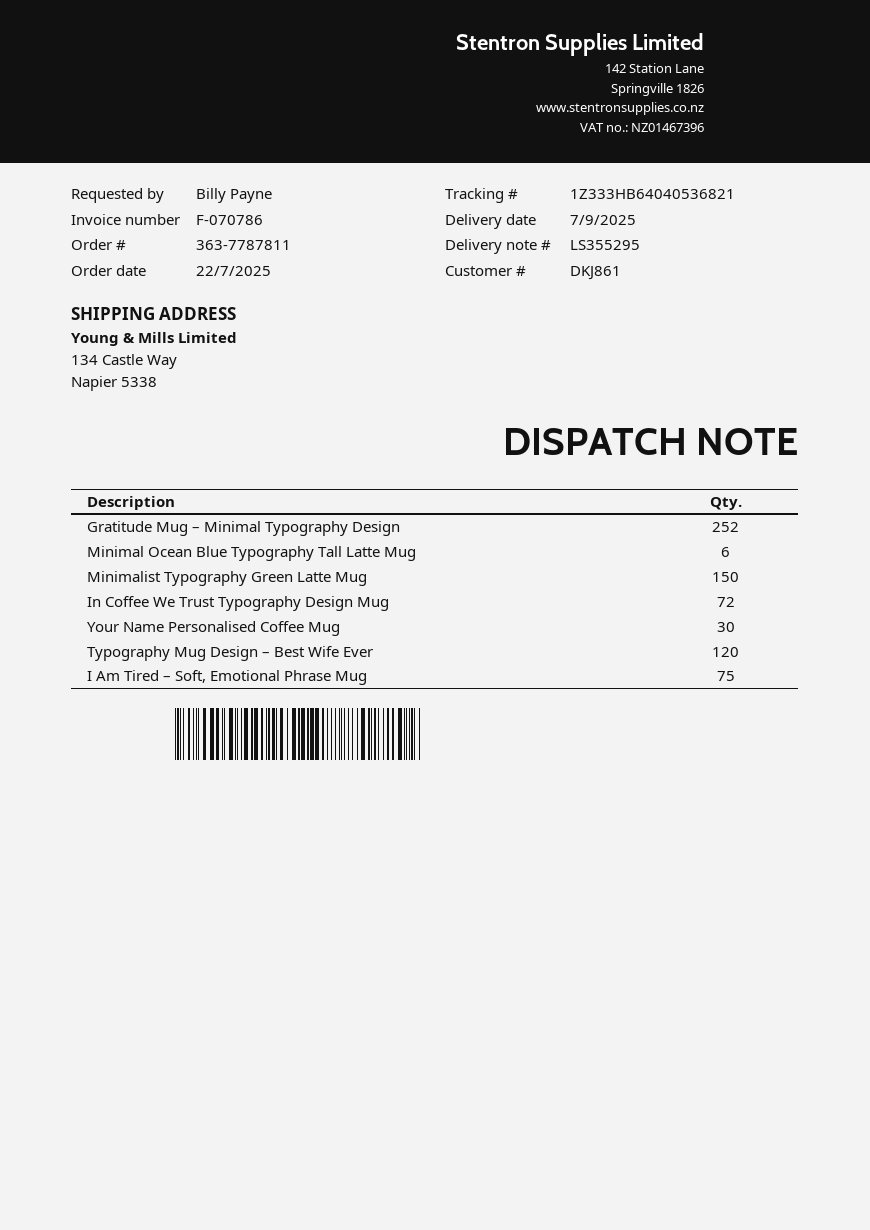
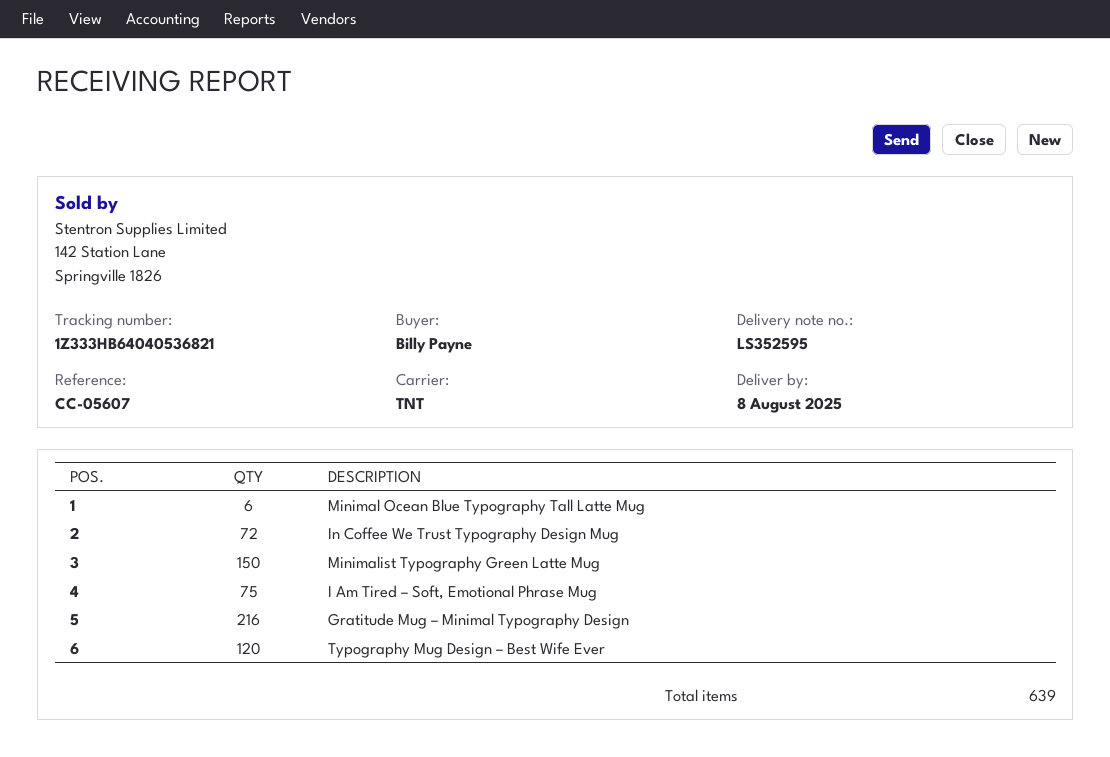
delivery note number: LS355295 -> LS352595
delivery date: 2025-09-07 -> 2025-08-08
Gratitude Mug – Minimal Typography Design: 252 -> 216
Your Name Personalised Coffee Mug: 30 -> none

